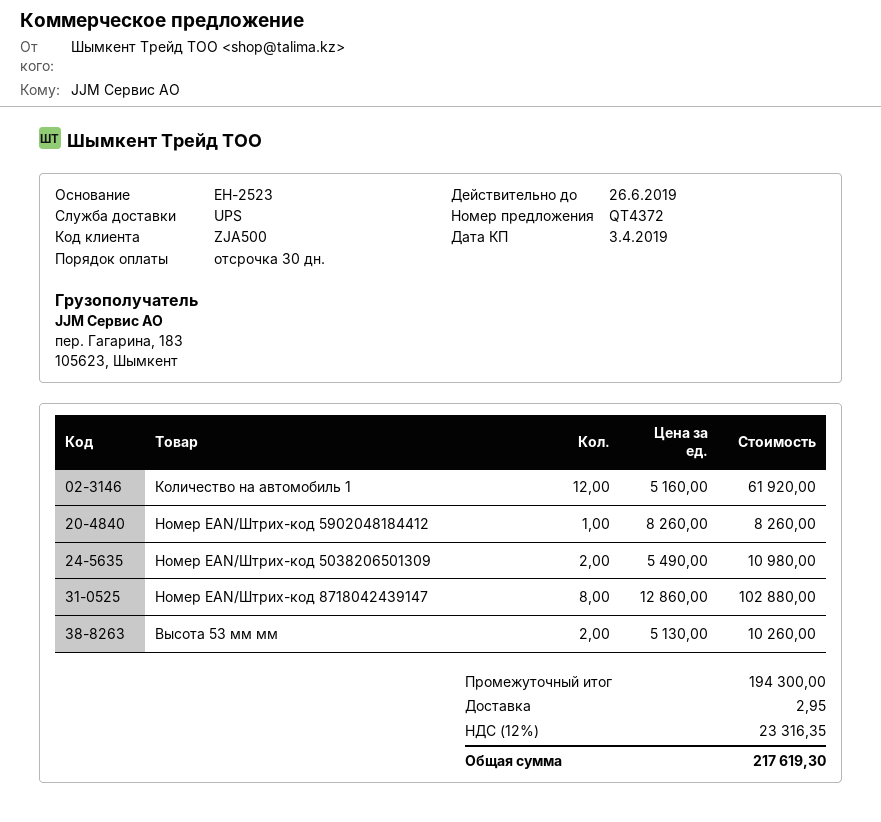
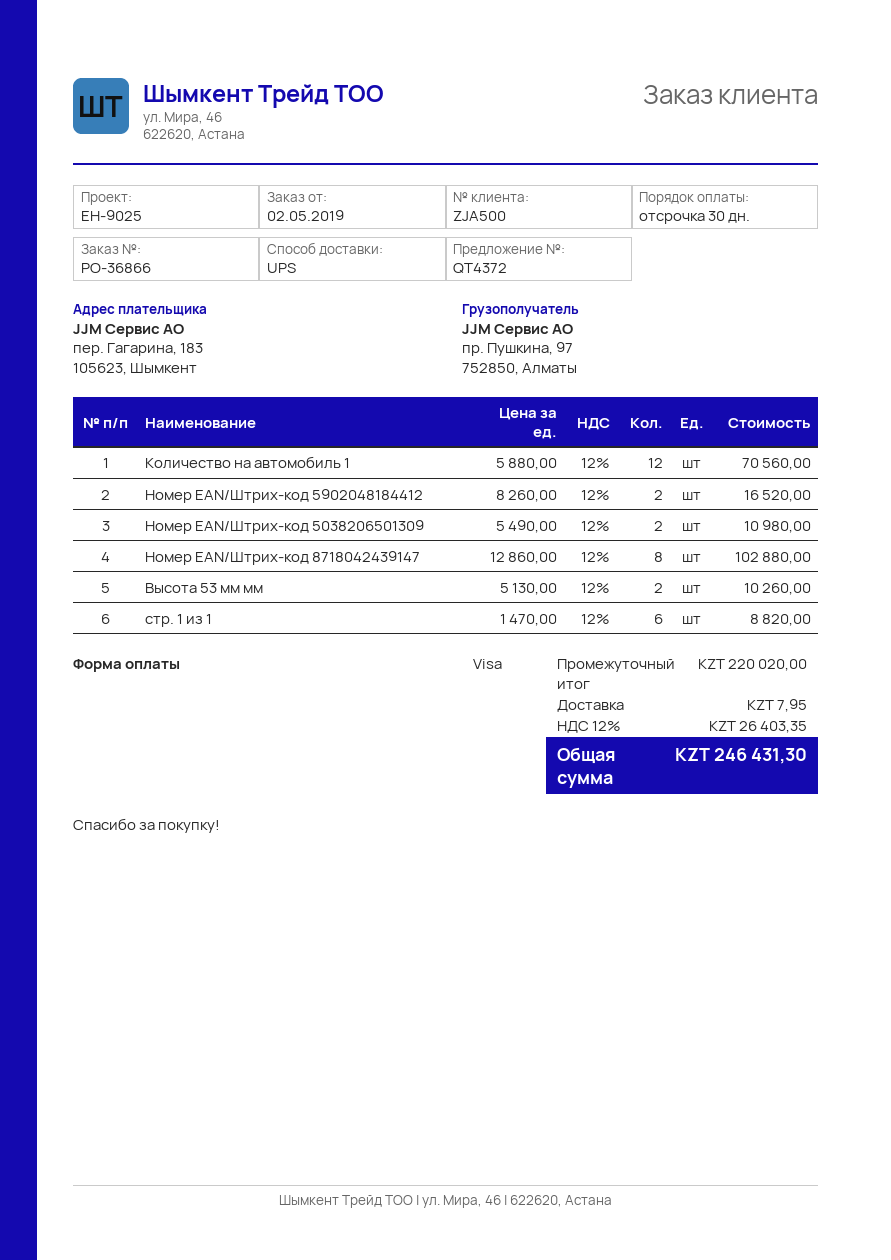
reference: EH-2523 -> EH-9025
ship to: пер. Гагарина, 183, 105623, Шымкент -> пр. Пушкина, 97, 752850, Алматы
Количество на автомобиль 1: 12 x 5160.00 = 61920.00 -> 12 x 5880.00 = 70560.00
Номер EAN/Штрих-код 5902048184412: 1 x 8260.00 = 8260.00 -> 2 x 8260.00 = 16520.00
стр. 1 из 1: none -> 6 x 1470.00 = 8820.00
subtotal: 194300.00 -> 220020.00
shipping: 2.95 -> 7.95
tax: 12% = 23316.35 -> 12% = 26403.35
total: 217619.30 -> 246431.30

